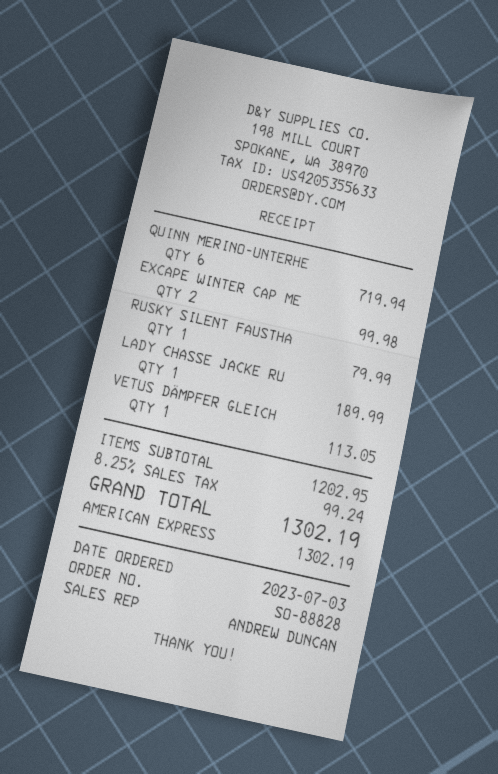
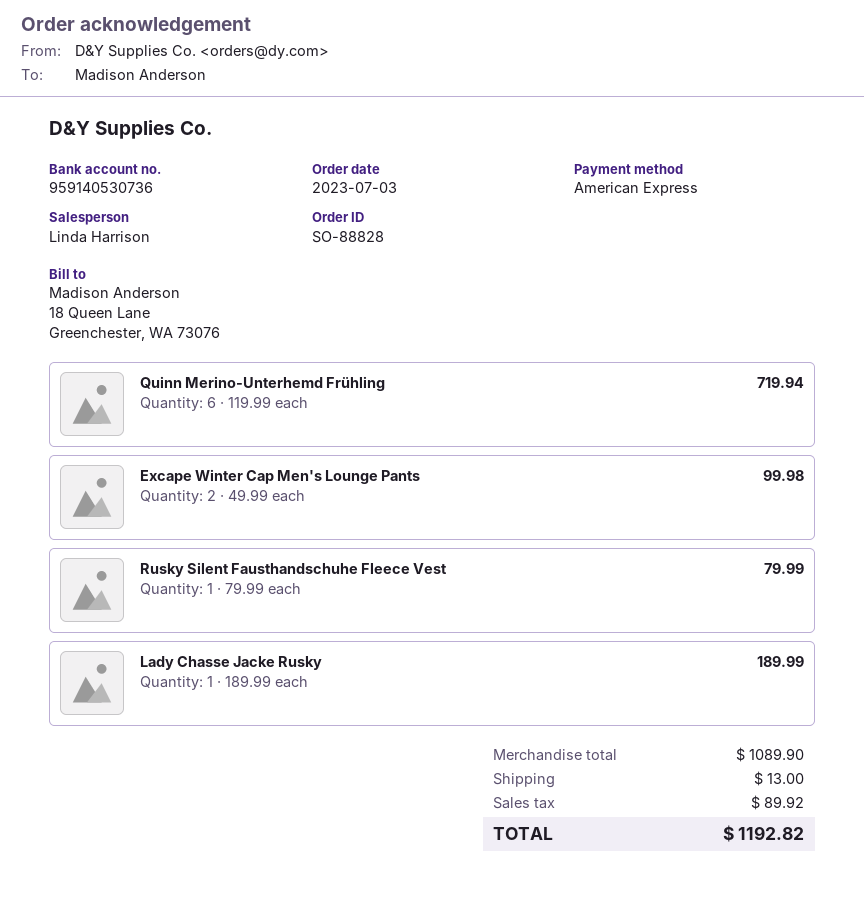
sales rep: ANDREW DUNCAN -> Linda Harrison
VETUS DÄMPFER GLEICH: 1 for 113.05 -> none
subtotal: 1202.95 -> 1089.90
shipping: none -> 13.00
tax: 99.24 -> 89.92
total: 1302.19 -> 1192.82

